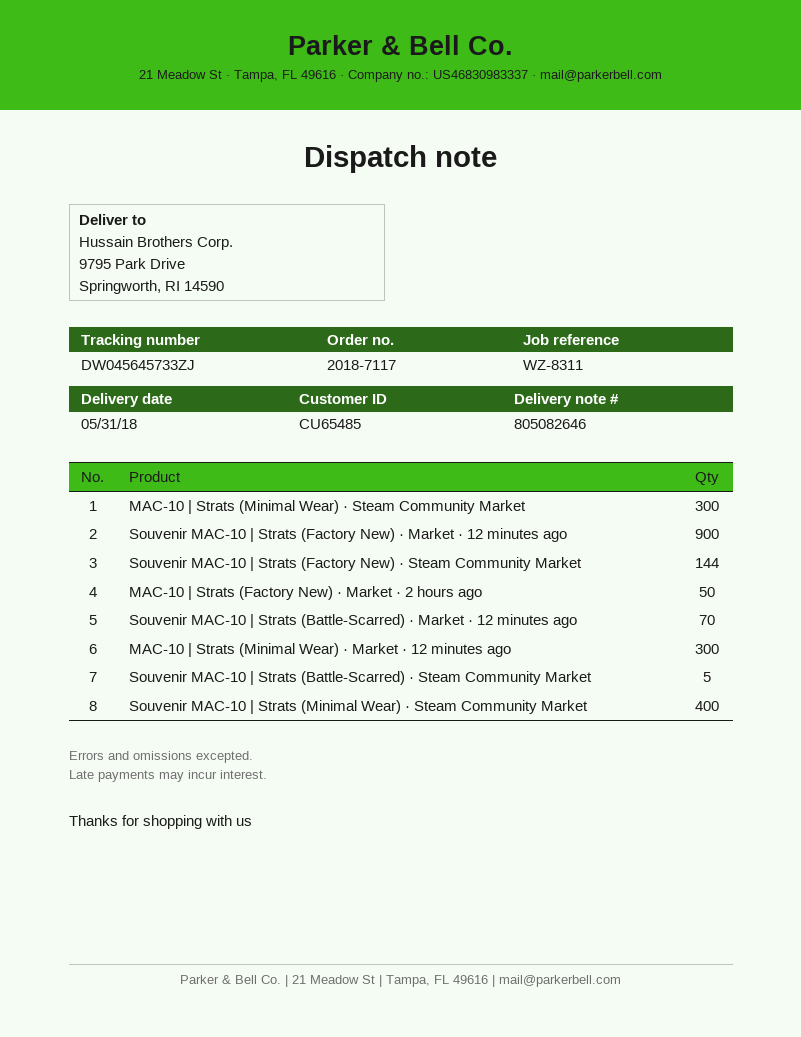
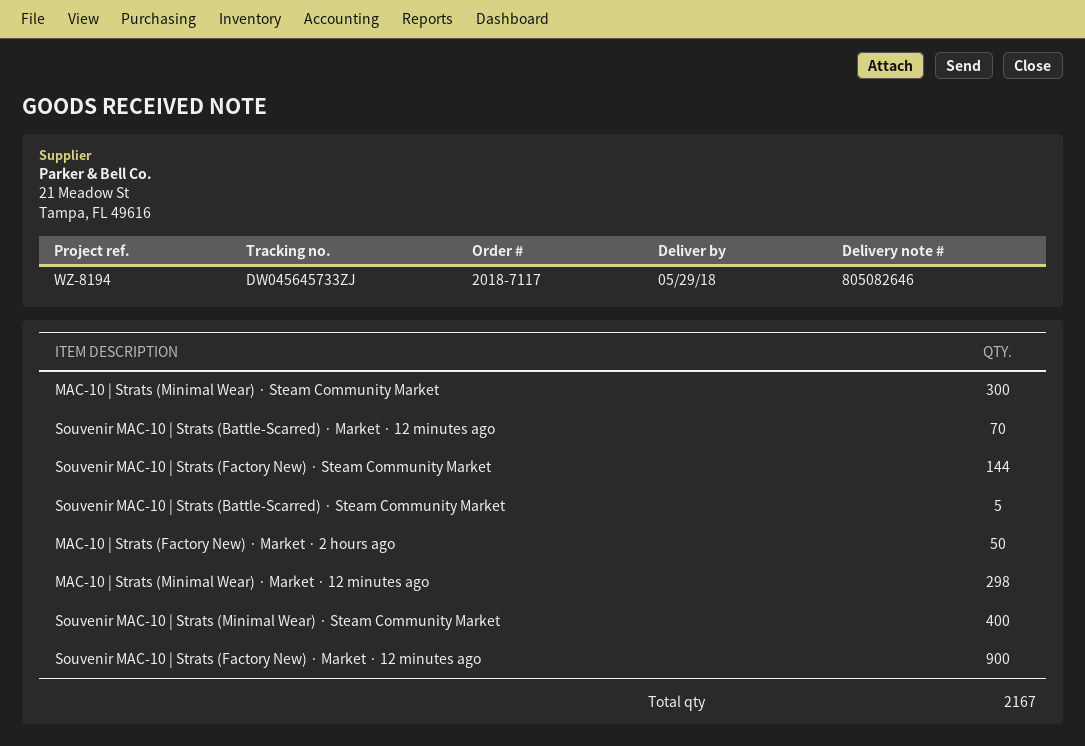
delivery date: 2018-05-31 -> 2018-05-29
reference: WZ-8311 -> WZ-8194
MAC-10 | Strats (Minimal Wear) · Market · 12 minutes ago: 300 -> 298

